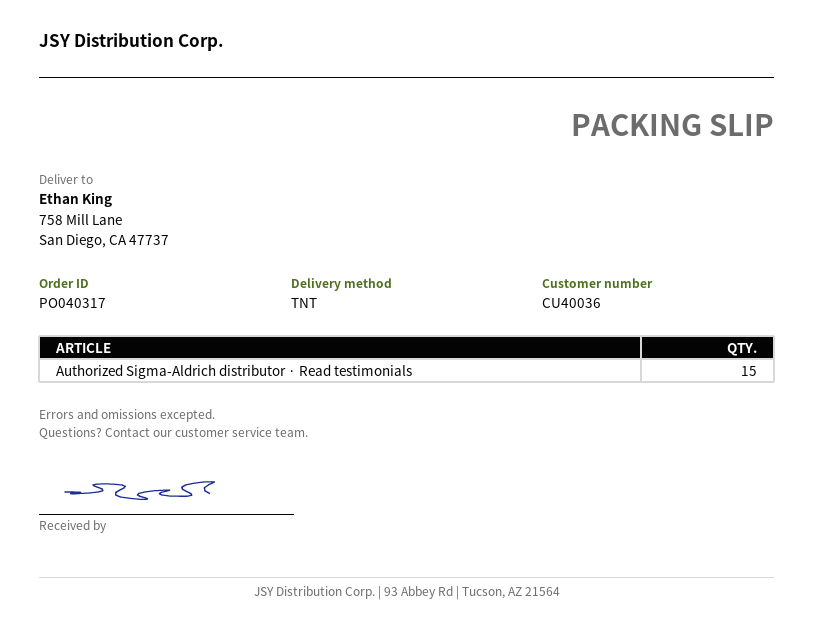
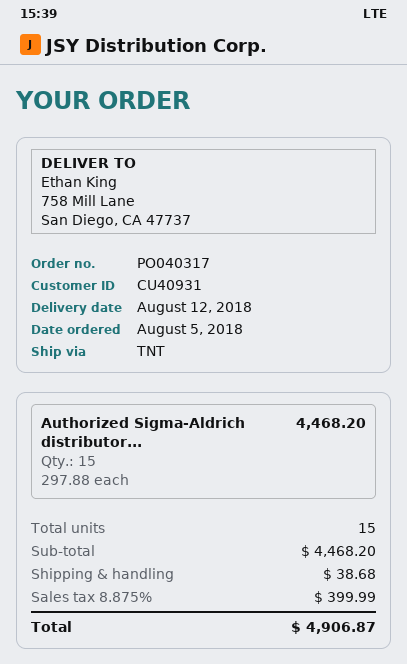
customer number: CU40036 -> CU40931

